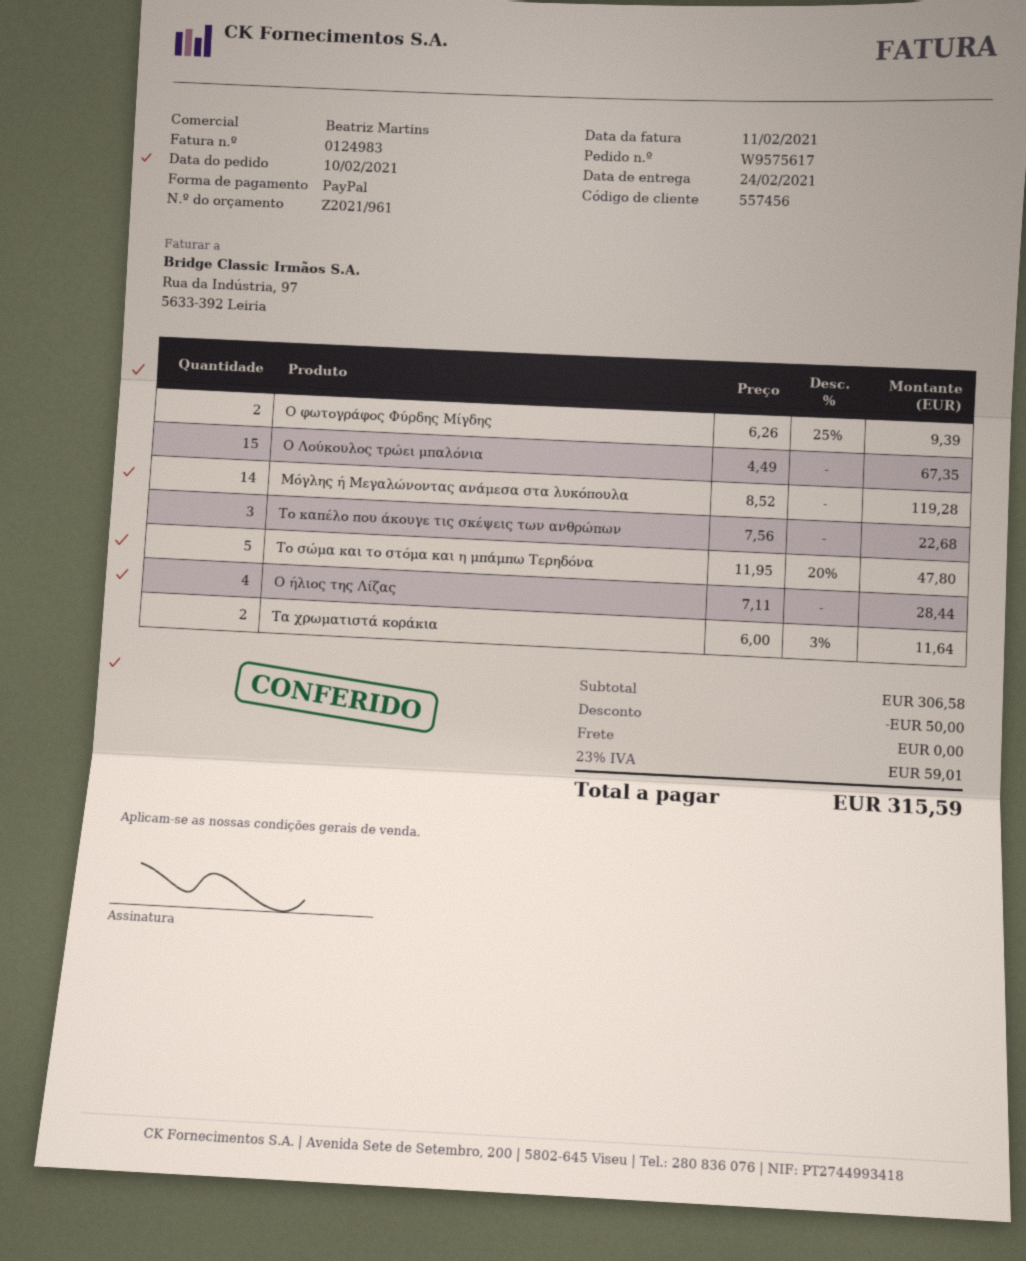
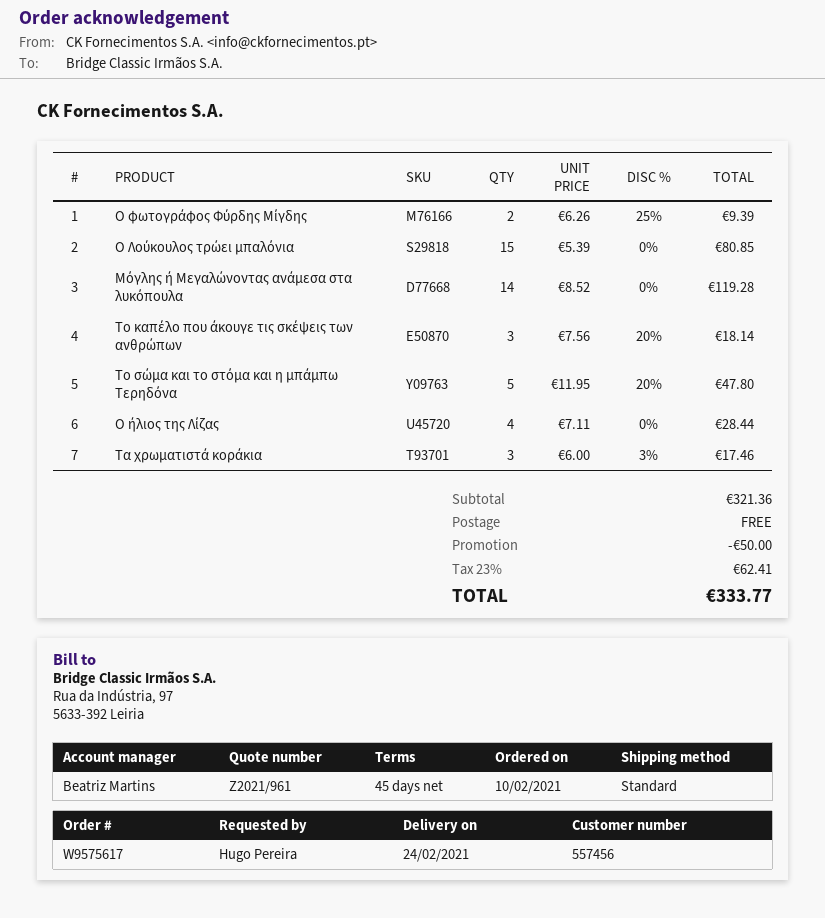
Ο Λούκουλος τρώει μπαλόνια: 15 x 4.49 = 67.35 -> 15 x 5.39 = 80.85
Το καπέλο που άκουγε τις σκέψεις των ανθρώπων: 3 x 7.56 = 22.68 -> 3 x 7.56 - 20% = 18.14
Τα χρωματιστά κοράκια: 2 x 6.00 - 3% = 11.64 -> 3 x 6.00 - 3% = 17.46
subtotal: 306.58 -> 321.36
tax: 23% = 59.01 -> 23% = 62.41
total: 315.59 -> 333.77

